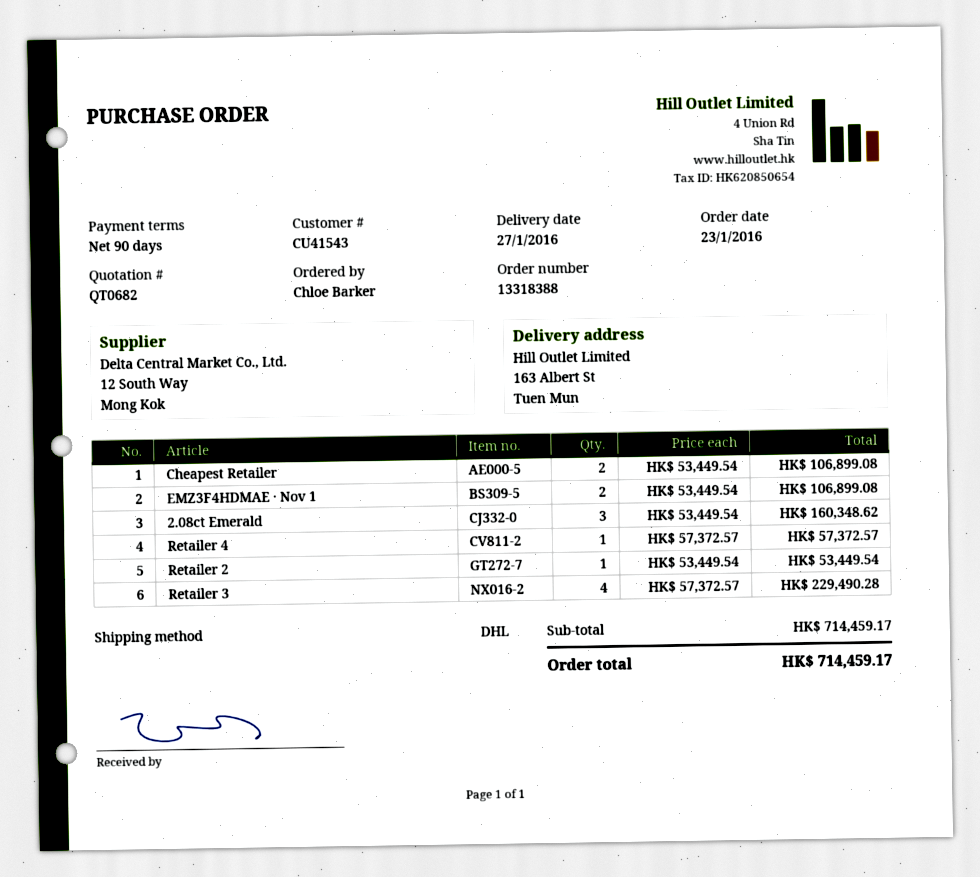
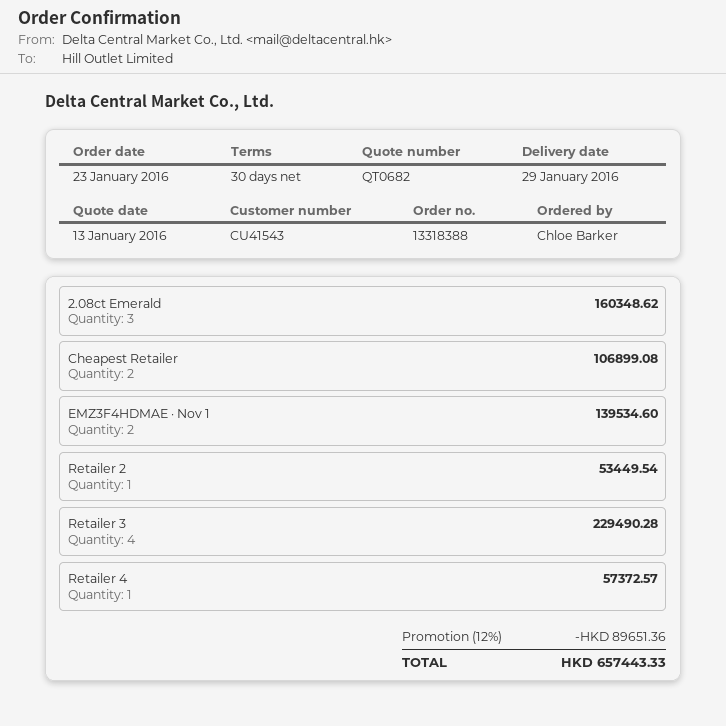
delivery date: 2016-01-27 -> 2016-01-29
payment terms: 90 days -> 30 days
EMZ3F4HDMAE · Nov 1: 2 for 106899.08 -> 2 for 139534.60
discount: none -> 12% = 89651.36
total: 714459.17 -> 657443.33

